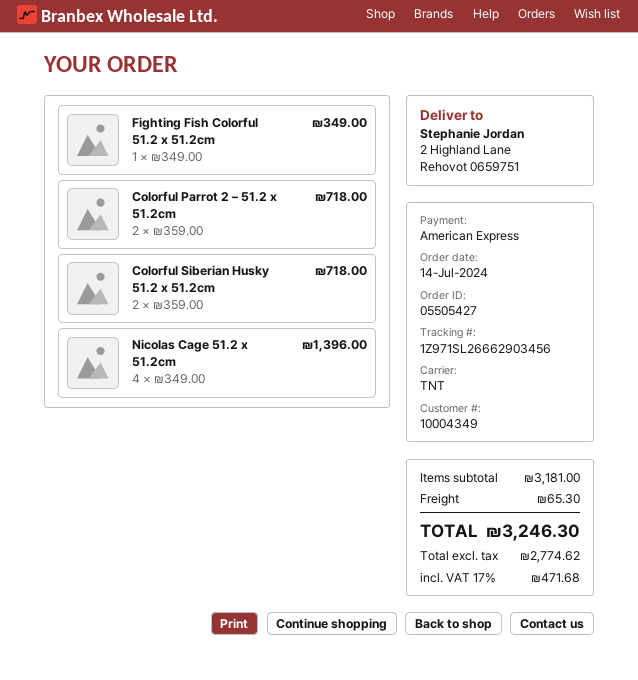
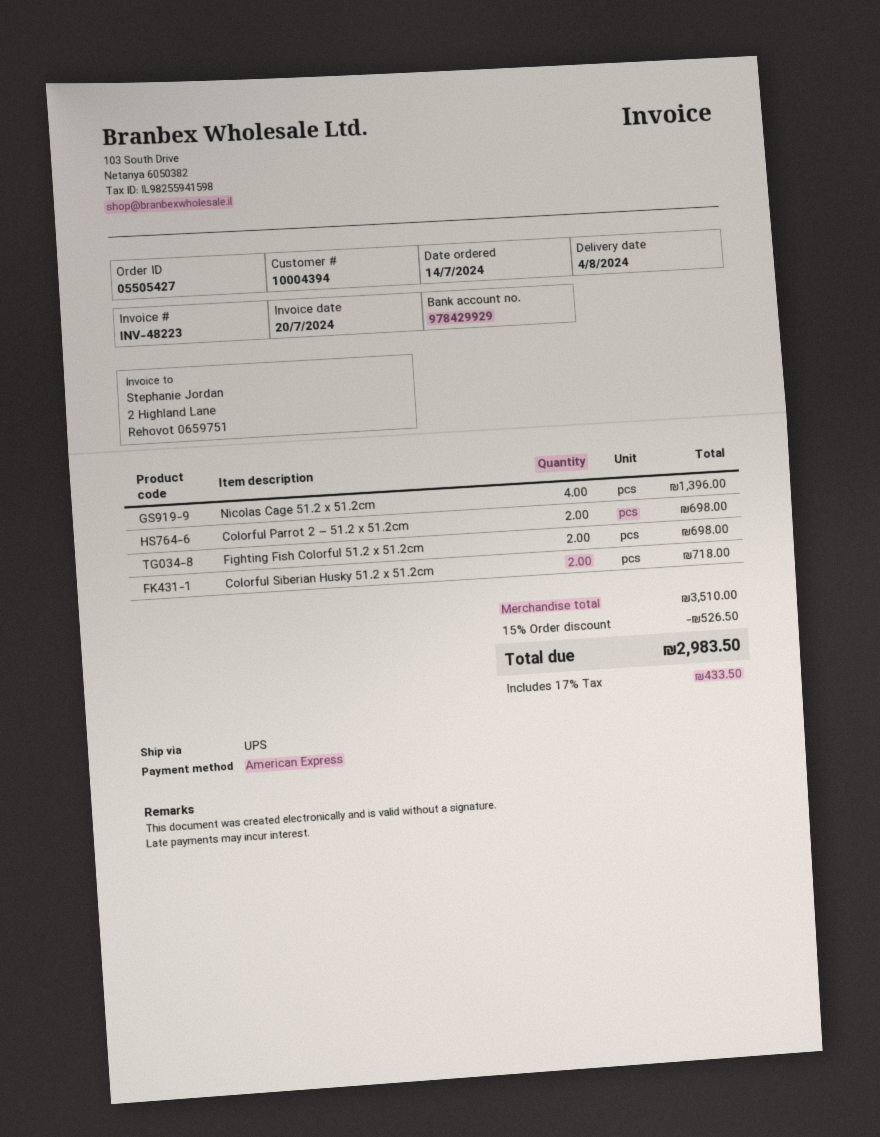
customer number: 10004349 -> 10004394
shipping method: TNT -> UPS
Fighting Fish Colorful 51.2 x 51.2cm: 1 for 349.00 -> 2 for 698.00
Colorful Parrot 2 – 51.2 x 51.2cm: 2 for 718.00 -> 2 for 698.00
subtotal: 3181.00 -> 3510.00
discount: none -> 15% = 526.50
shipping: 65.30 -> none
tax: 17% = 471.68 -> 17% = 433.50
total: 3246.30 -> 2983.50

